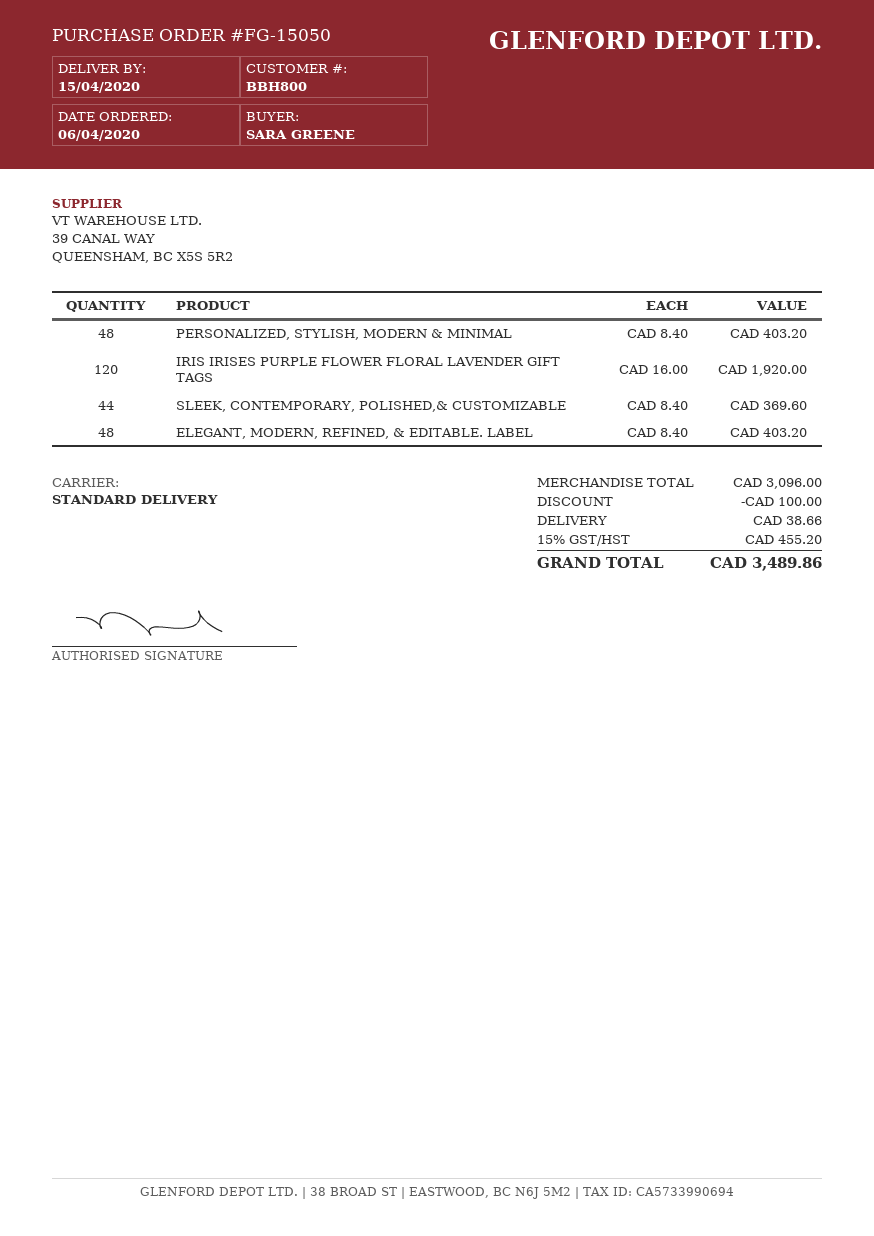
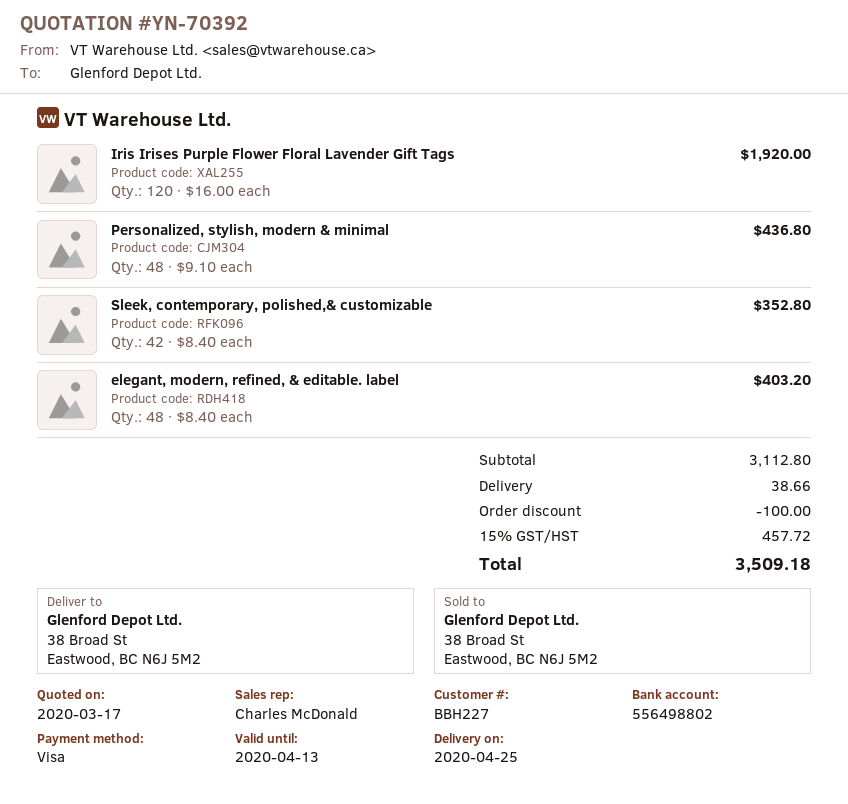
delivery date: 2020-04-15 -> 2020-04-25
customer number: BBH800 -> BBH227
PERSONALIZED, STYLISH, MODERN & MINIMAL: 48 x 8.40 = 403.20 -> 48 x 9.10 = 436.80
SLEEK, CONTEMPORARY, POLISHED,& CUSTOMIZABLE: 44 x 8.40 = 369.60 -> 42 x 8.40 = 352.80
subtotal: 3096.00 -> 3112.80
tax: 15% = 455.20 -> 15% = 457.72
total: 3489.86 -> 3509.18

